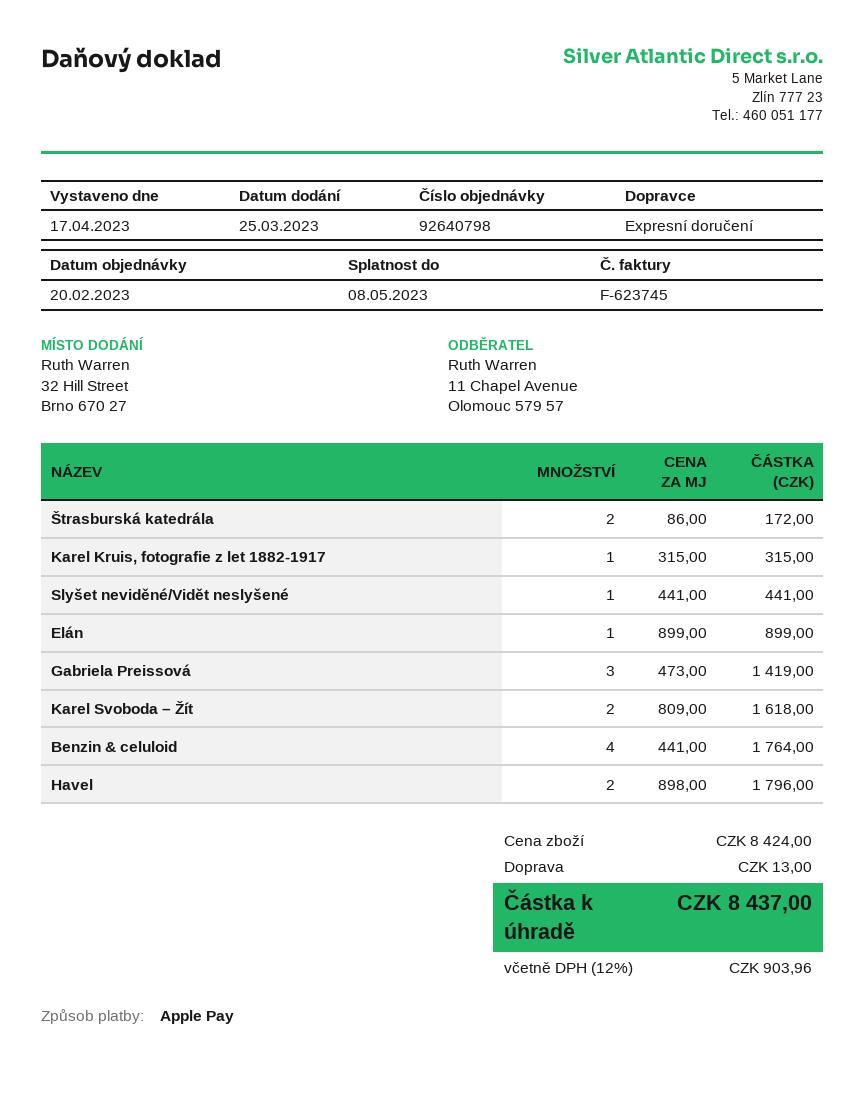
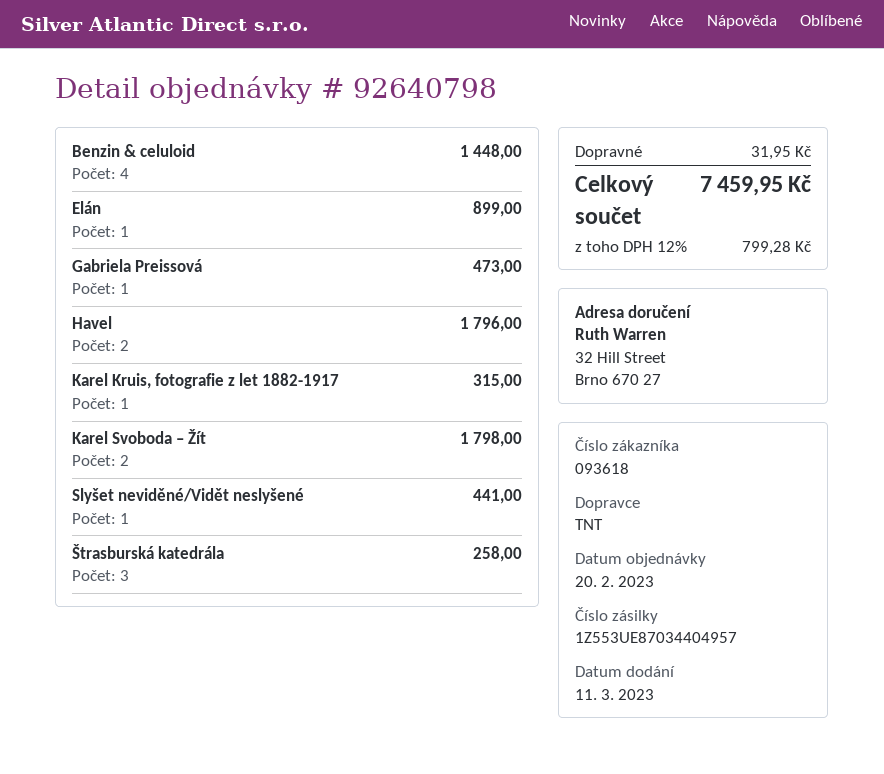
delivery date: 2023-03-25 -> 2023-03-11
shipping method: express -> TNT
Štrasburská katedrála: 2 for 172.00 -> 3 for 258.00
Gabriela Preissová: 3 for 1419.00 -> 1 for 473.00
Karel Svoboda – Žít: 2 for 1618.00 -> 2 for 1798.00
Benzin & celuloid: 4 for 1764.00 -> 4 for 1448.00
shipping: 13.00 -> 31.95
tax: 12% = 903.96 -> 12% = 799.28
total: 8437.00 -> 7459.95

